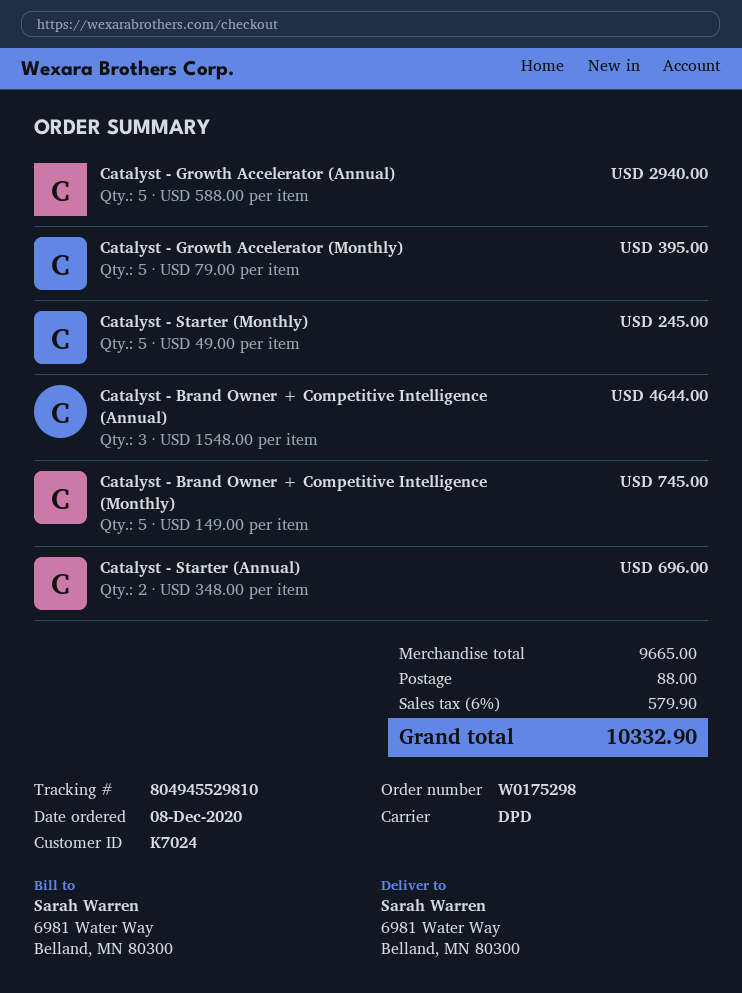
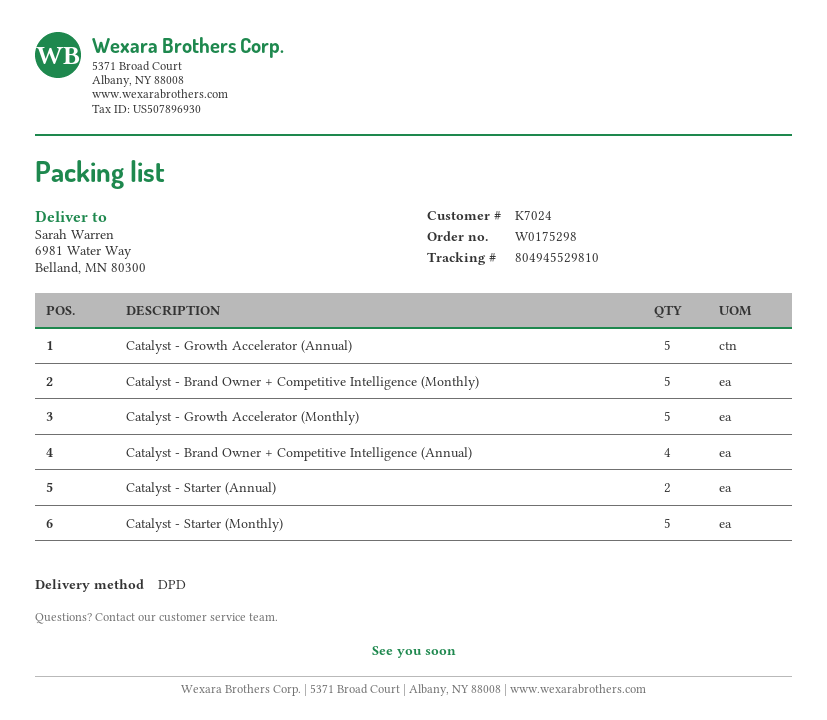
Catalyst - Brand Owner + Competitive Intelligence (Annual): 3 -> 4

